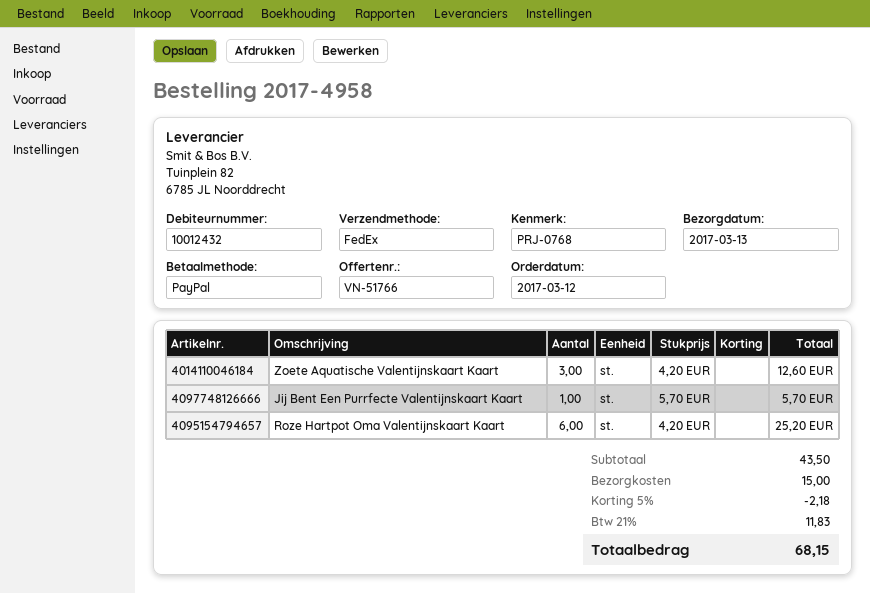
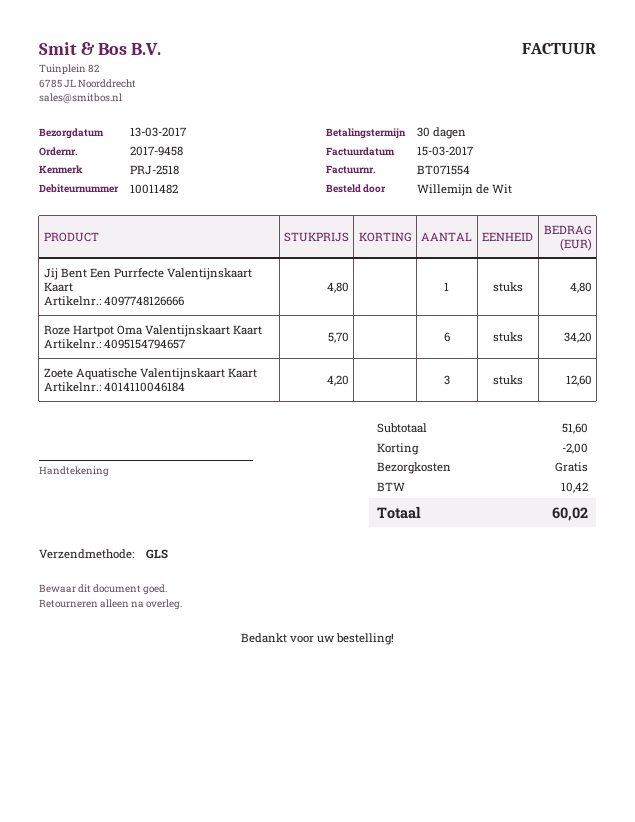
order number: 2017-4958 -> 2017-9458
customer number: 10012432 -> 10011482
reference: PRJ-0768 -> PRJ-2518
shipping method: FedEx -> GLS
Jij Bent Een Purrfecte Valentijnskaart Kaart: 1 x 5.70 = 5.70 -> 1 x 4.80 = 4.80
Roze Hartpot Oma Valentijnskaart Kaart: 6 x 4.20 = 25.20 -> 6 x 5.70 = 34.20
subtotal: 43.50 -> 51.60
discount: 2.18 -> 2.00
shipping: 15.00 -> 0.00
tax: 11.83 -> 10.42
total: 68.15 -> 60.02

